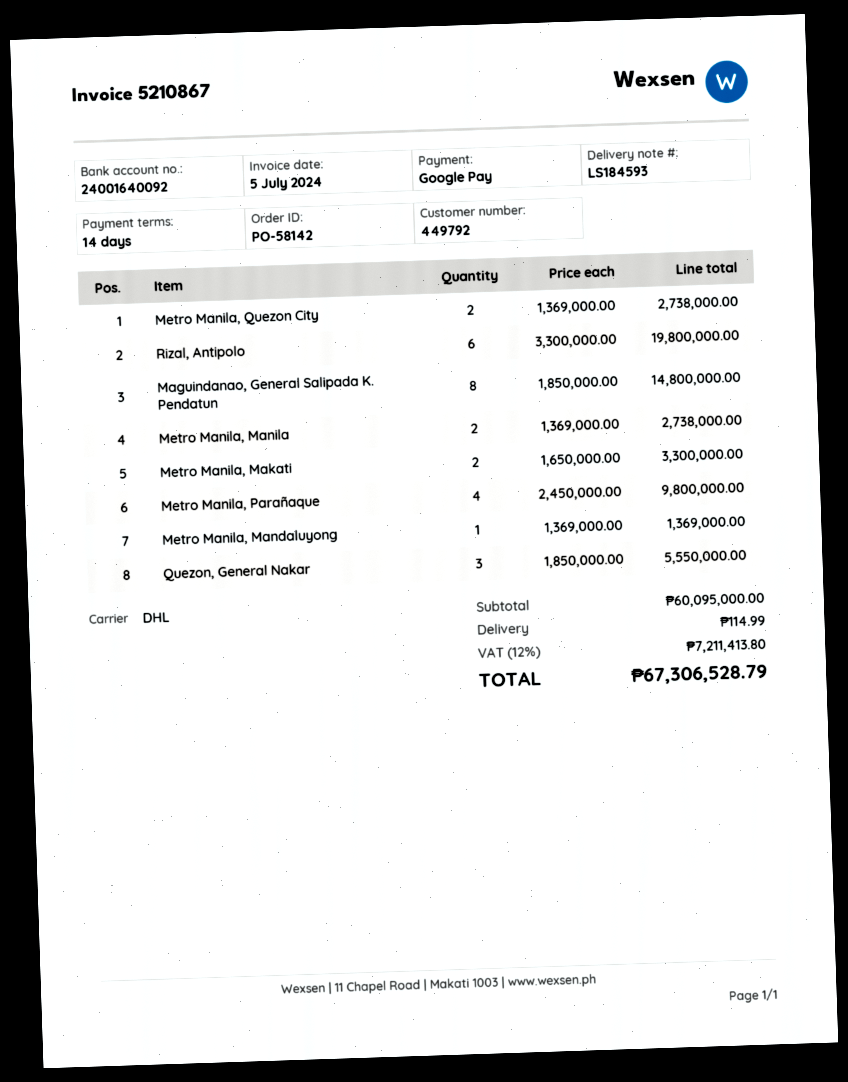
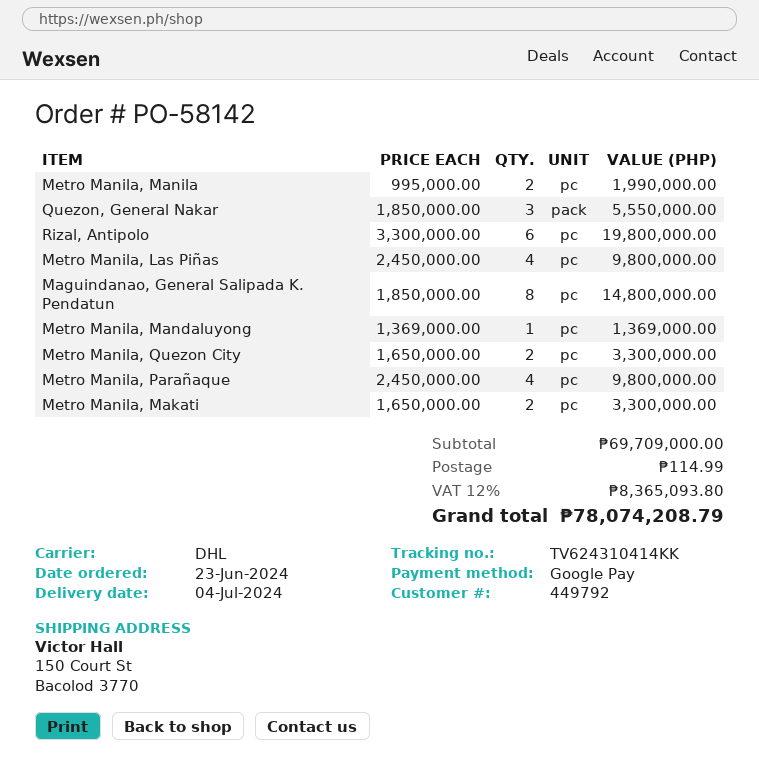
Metro Manila, Quezon City: 2 x 1369000.00 = 2738000.00 -> 2 x 1650000.00 = 3300000.00
Metro Manila, Manila: 2 x 1369000.00 = 2738000.00 -> 2 x 995000.00 = 1990000.00
Metro Manila, Las Piñas: none -> 4 x 2450000.00 = 9800000.00
subtotal: 60095000.00 -> 69709000.00
tax: 12% = 7211413.80 -> 12% = 8365093.80
total: 67306528.79 -> 78074208.79

